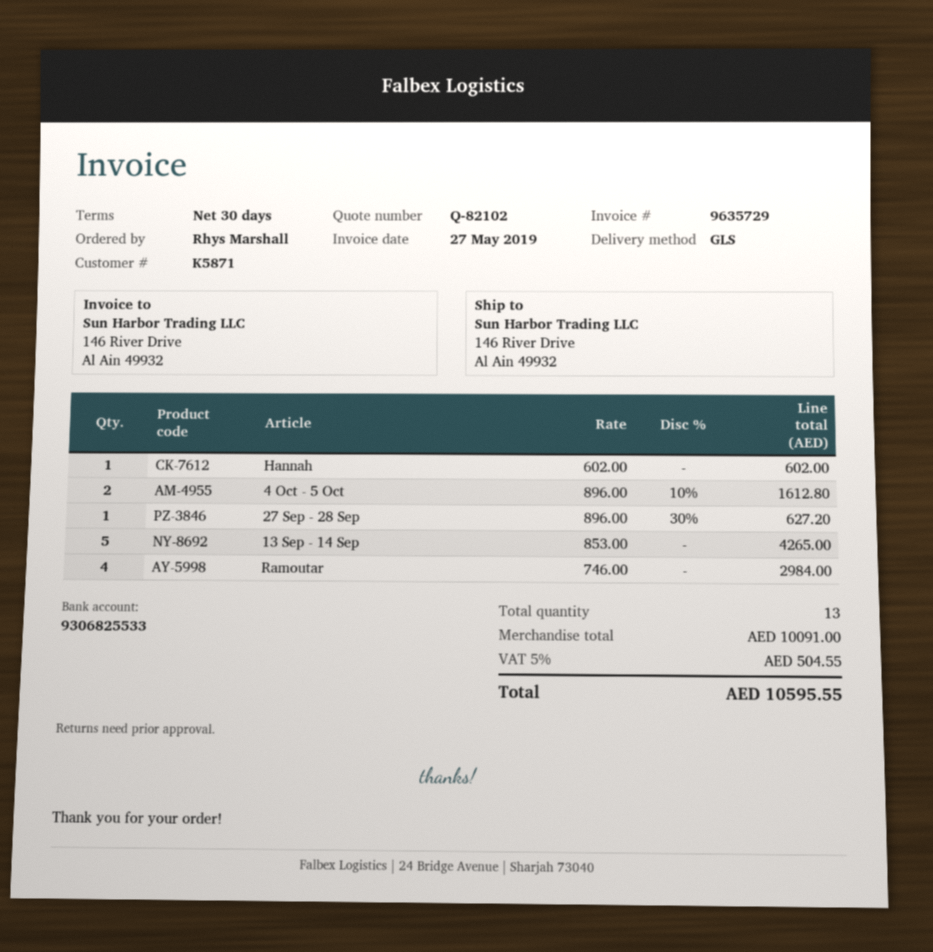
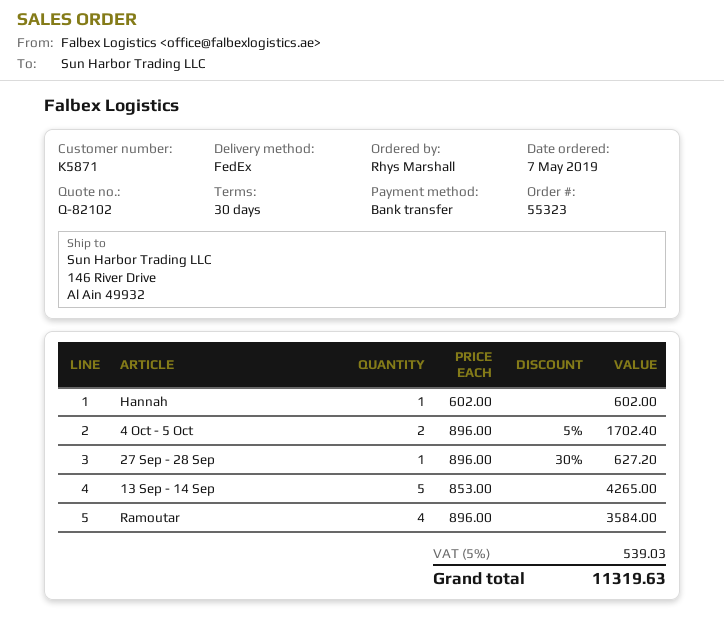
shipping method: GLS -> FedEx
4 Oct - 5 Oct: 2 x 896.00 - 10% = 1612.80 -> 2 x 896.00 - 5% = 1702.40
Ramoutar: 4 x 746.00 = 2984.00 -> 4 x 896.00 = 3584.00
tax: 5% = 504.55 -> 5% = 539.03
total: 10595.55 -> 11319.63

